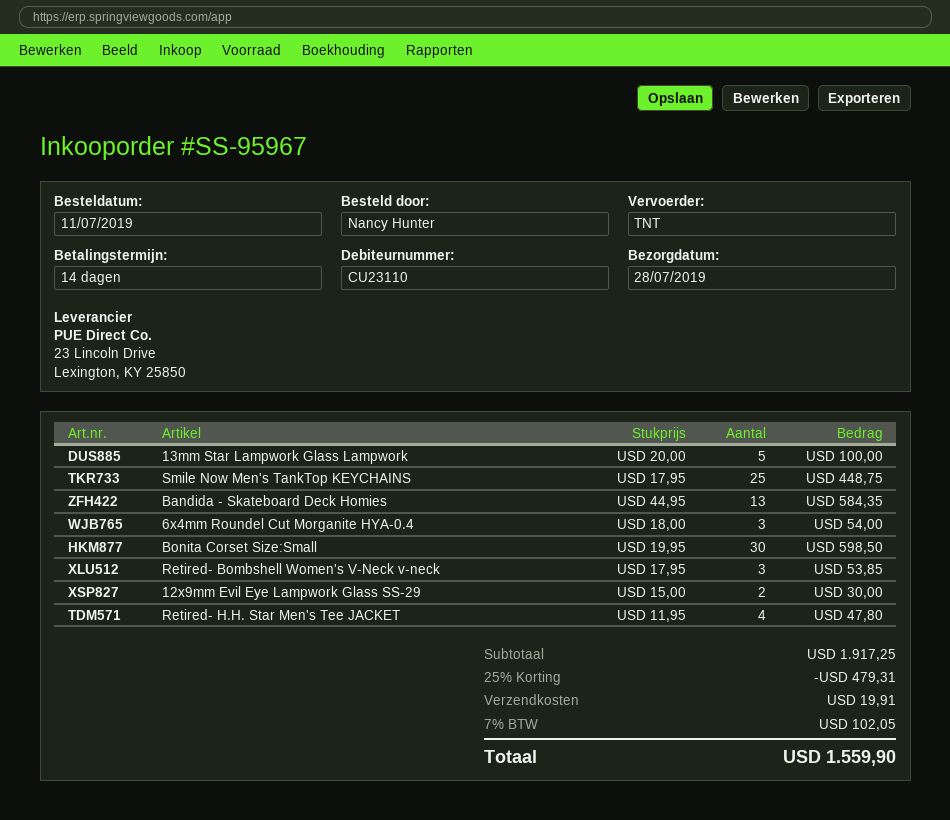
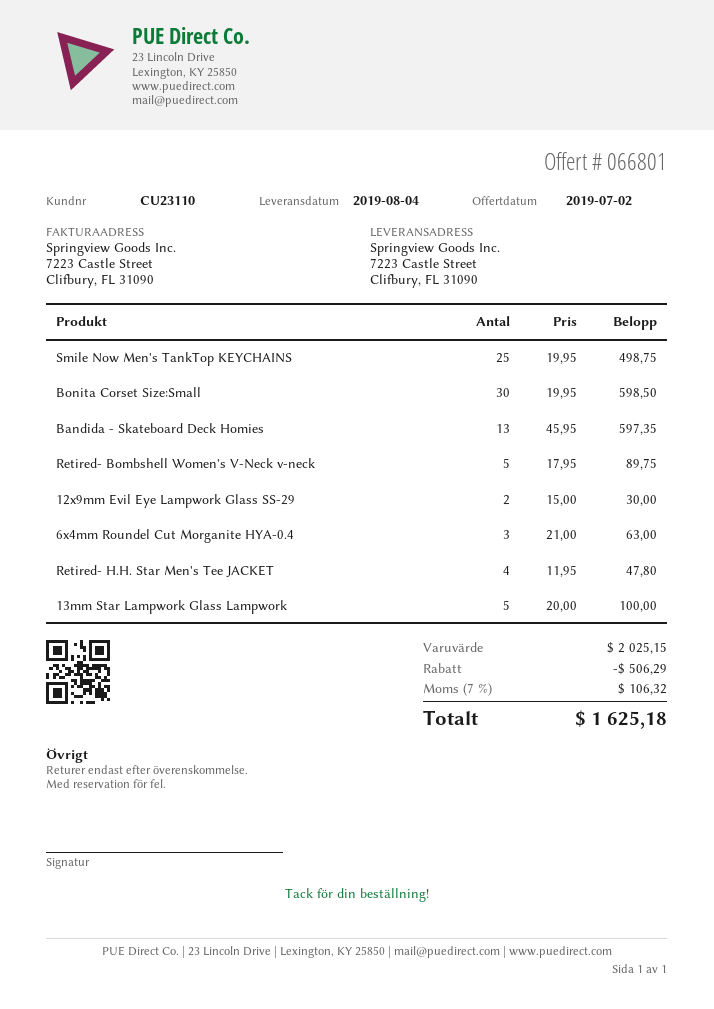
delivery date: 2019-07-28 -> 2019-08-04
Smile Now Men's TankTop KEYCHAINS: 25 x 17.95 = 448.75 -> 25 x 19.95 = 498.75
Bandida - Skateboard Deck Homies: 13 x 44.95 = 584.35 -> 13 x 45.95 = 597.35
6x4mm Roundel Cut Morganite HYA-0.4: 3 x 18.00 = 54.00 -> 3 x 21.00 = 63.00
Retired- Bombshell Women's V-Neck v-neck: 3 x 17.95 = 53.85 -> 5 x 17.95 = 89.75
subtotal: 1917.25 -> 2025.15
discount: 479.31 -> 506.29
shipping: 19.91 -> none
tax: 7% = 102.05 -> 7% = 106.32
total: 1559.90 -> 1625.18

